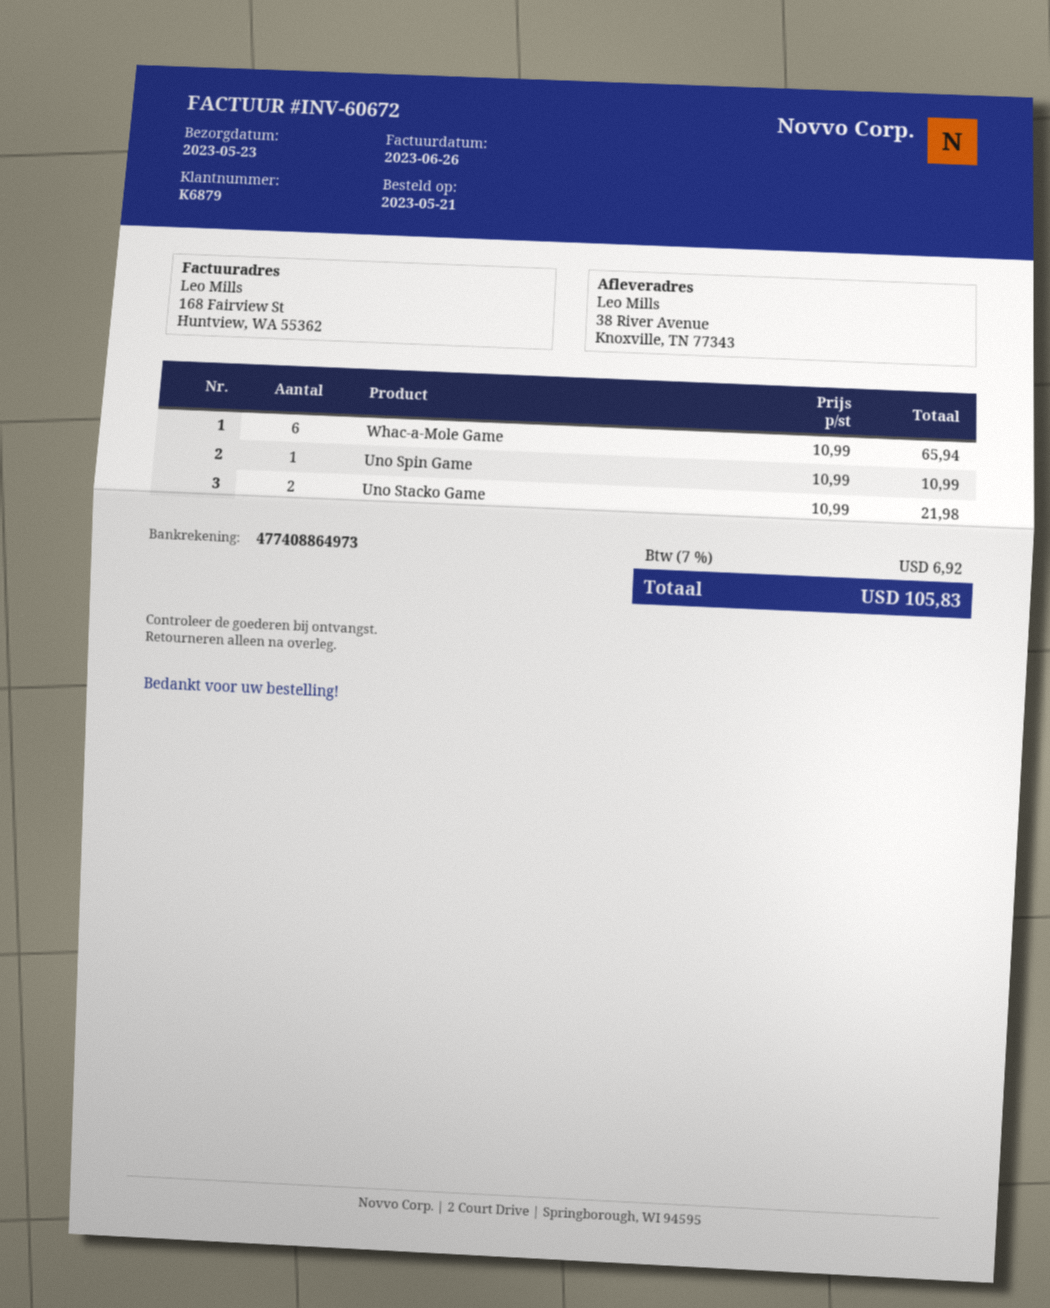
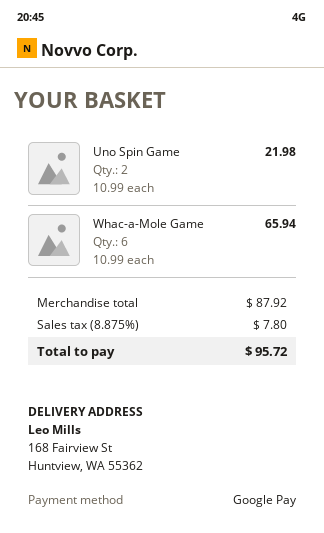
ship to: 38 River Avenue, Knoxville, TN 77343 -> 168 Fairview St, Huntview, WA 55362
Uno Spin Game: 1 x 10.99 = 10.99 -> 2 x 10.99 = 21.98
Uno Stacko Game: 2 x 10.99 = 21.98 -> none
tax: 7% = 6.92 -> 8.875% = 7.80
total: 105.83 -> 95.72

